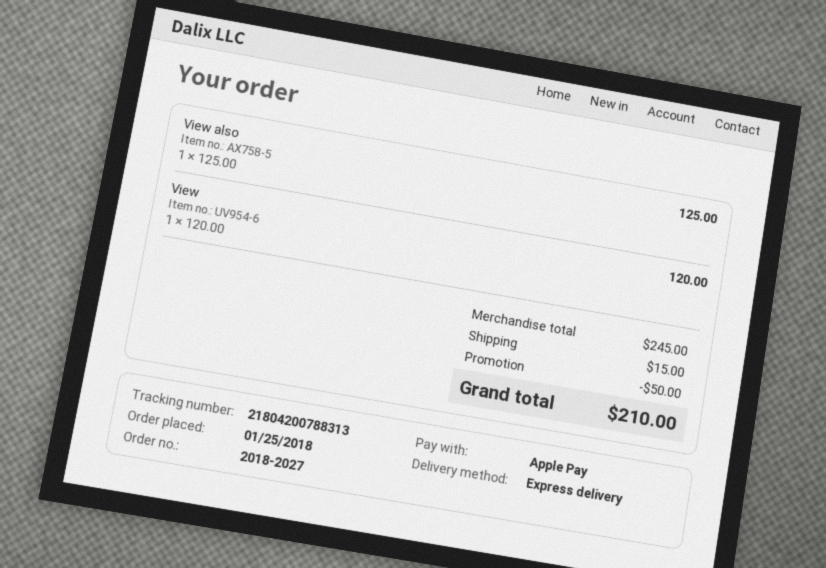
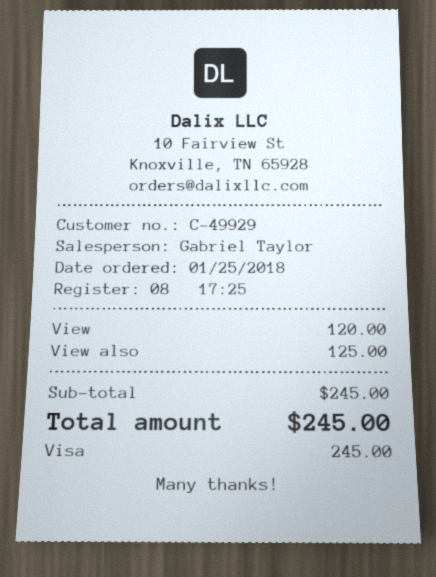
payment method: Apple Pay -> Visa
discount: 50.00 -> none
shipping: 15.00 -> none
total: 210.00 -> 245.00

